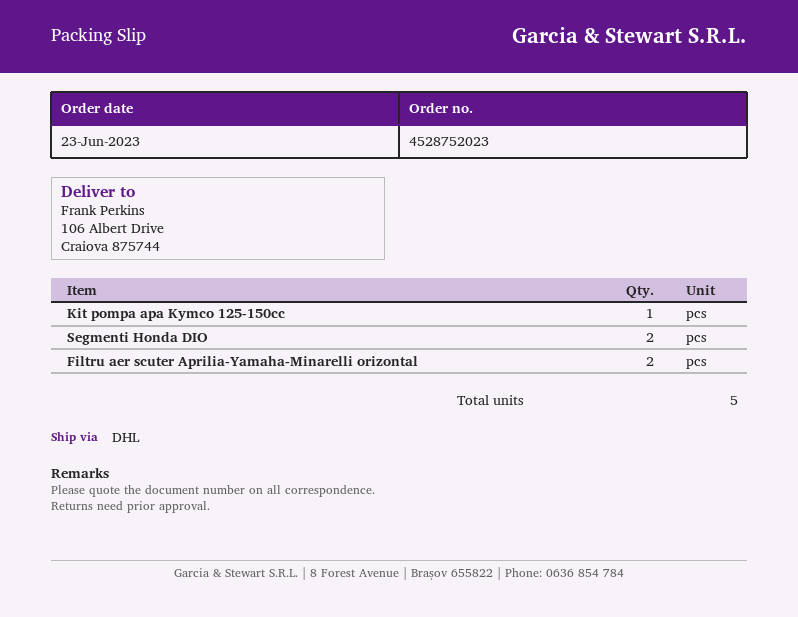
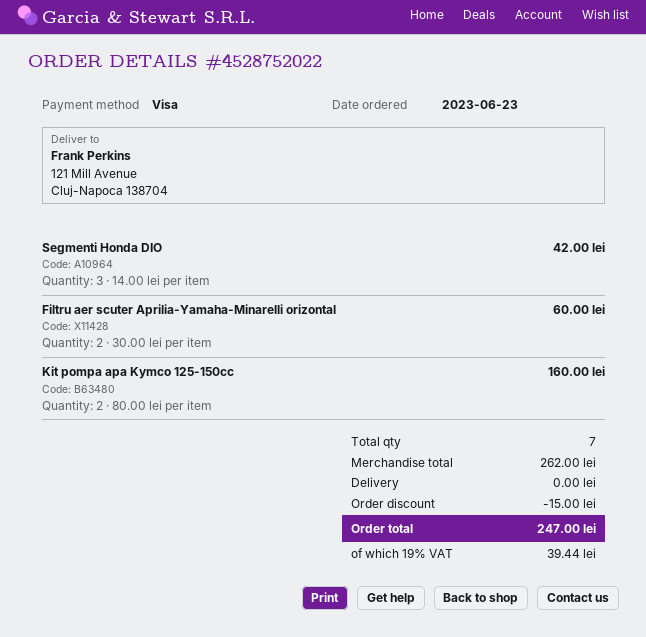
order number: 4528752023 -> 4528752022
ship to: 106 Albert Drive, Craiova 875744 -> 121 Mill Avenue, Cluj-Napoca 138704
Kit pompa apa Kymco 125-150cc: 1 -> 2
Segmenti Honda DIO: 2 -> 3
total quantity: 5 -> 7

